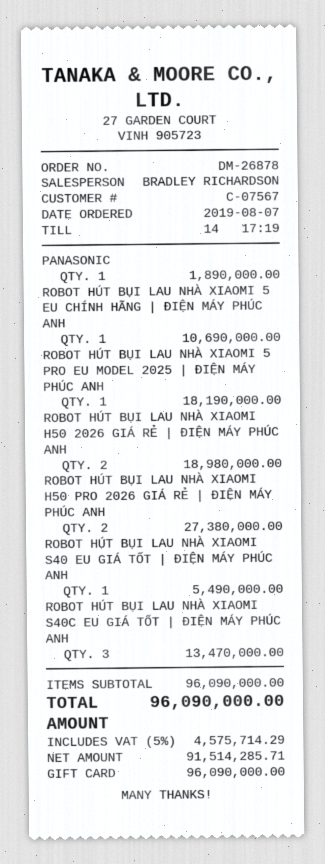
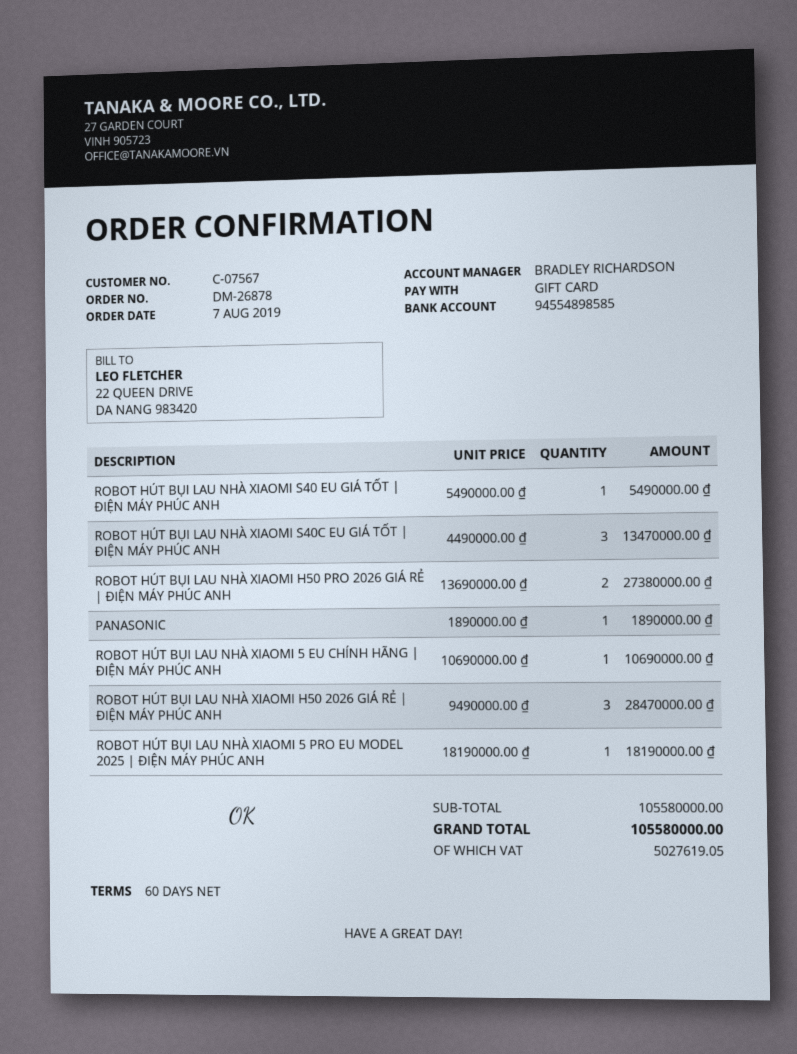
ROBOT HÚT BỤI LAU NHÀ XIAOMI H50 2026 GIÁ RẺ | ĐIỆN MÁY PHÚC ANH: 2 for 18980000.00 -> 3 for 28470000.00
subtotal: 96090000.00 -> 105580000.00
tax: 4575714.29 -> 5027619.05
total: 96090000.00 -> 105580000.00

